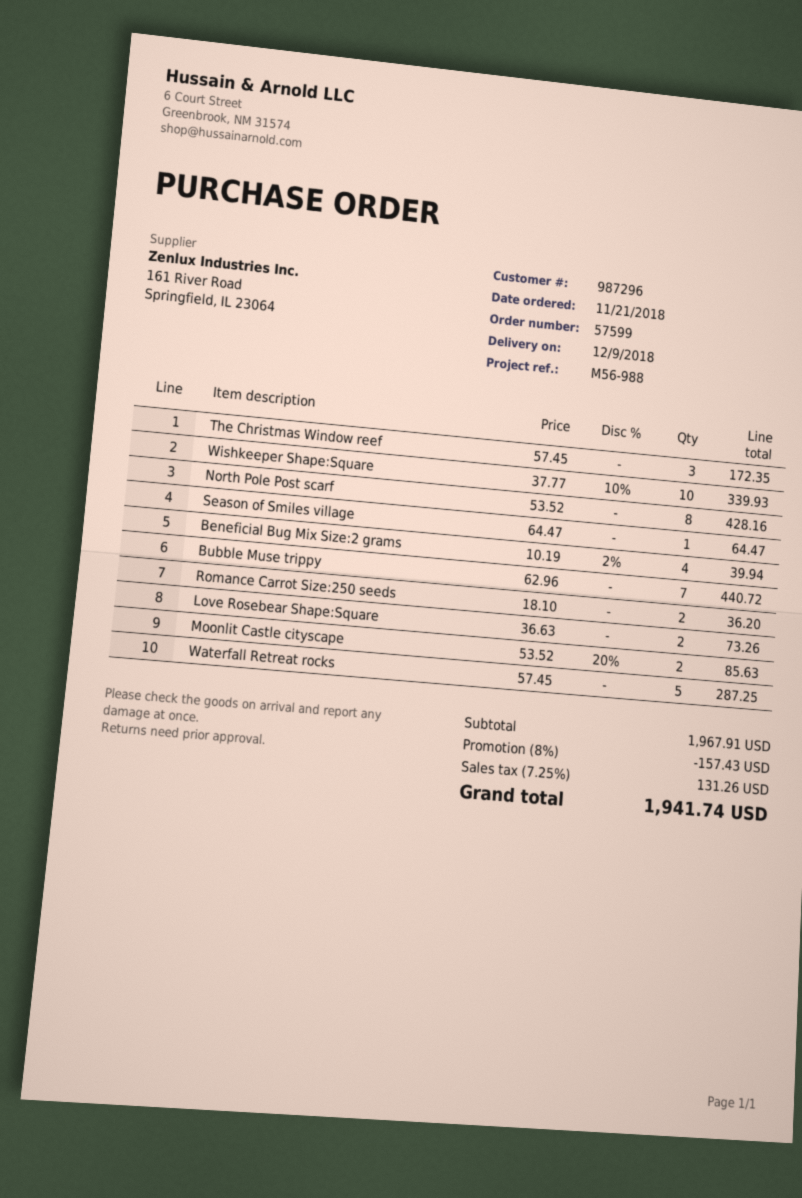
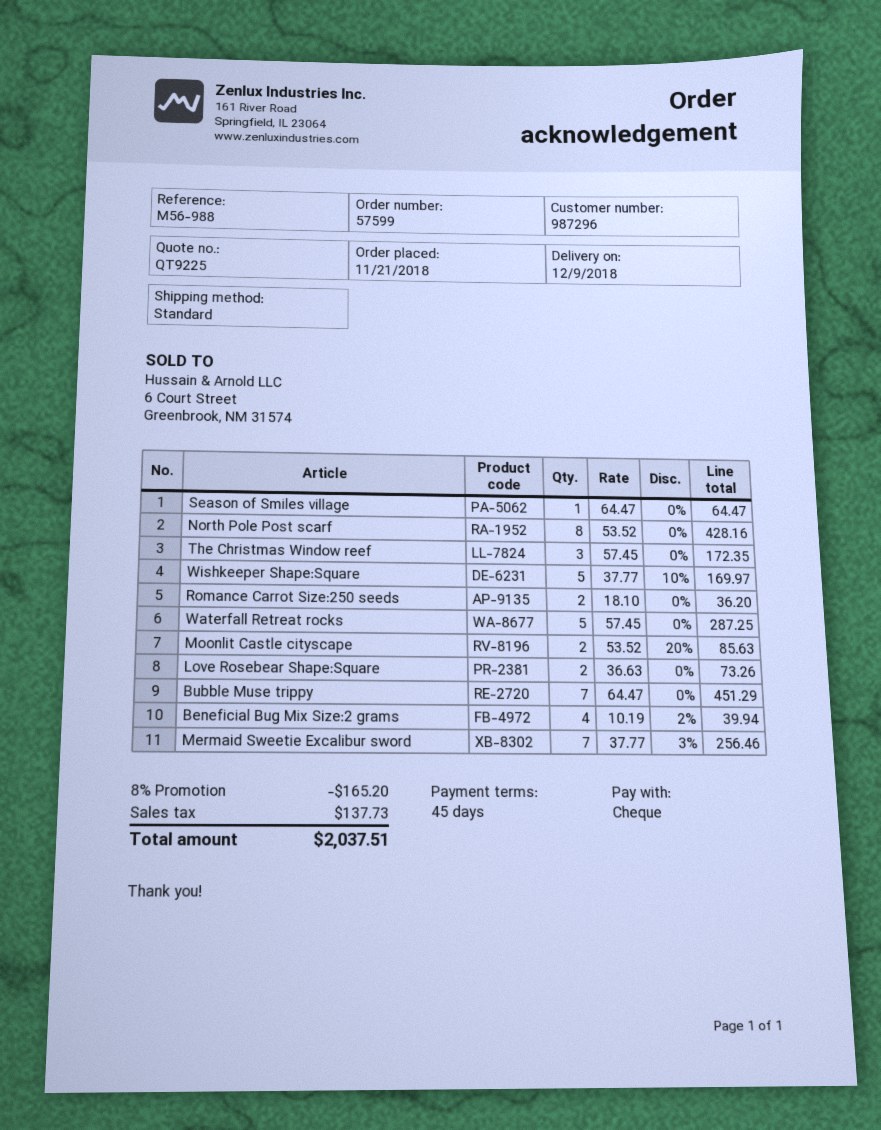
Wishkeeper Shape:Square: 10 x 37.77 - 10% = 339.93 -> 5 x 37.77 - 10% = 169.97
Bubble Muse trippy: 7 x 62.96 = 440.72 -> 7 x 64.47 = 451.29
Mermaid Sweetie Excalibur sword: none -> 7 x 37.77 - 3% = 256.46
discount: 8% = 157.43 -> 8% = 165.20
tax: 131.26 -> 137.73
total: 1941.74 -> 2037.51

